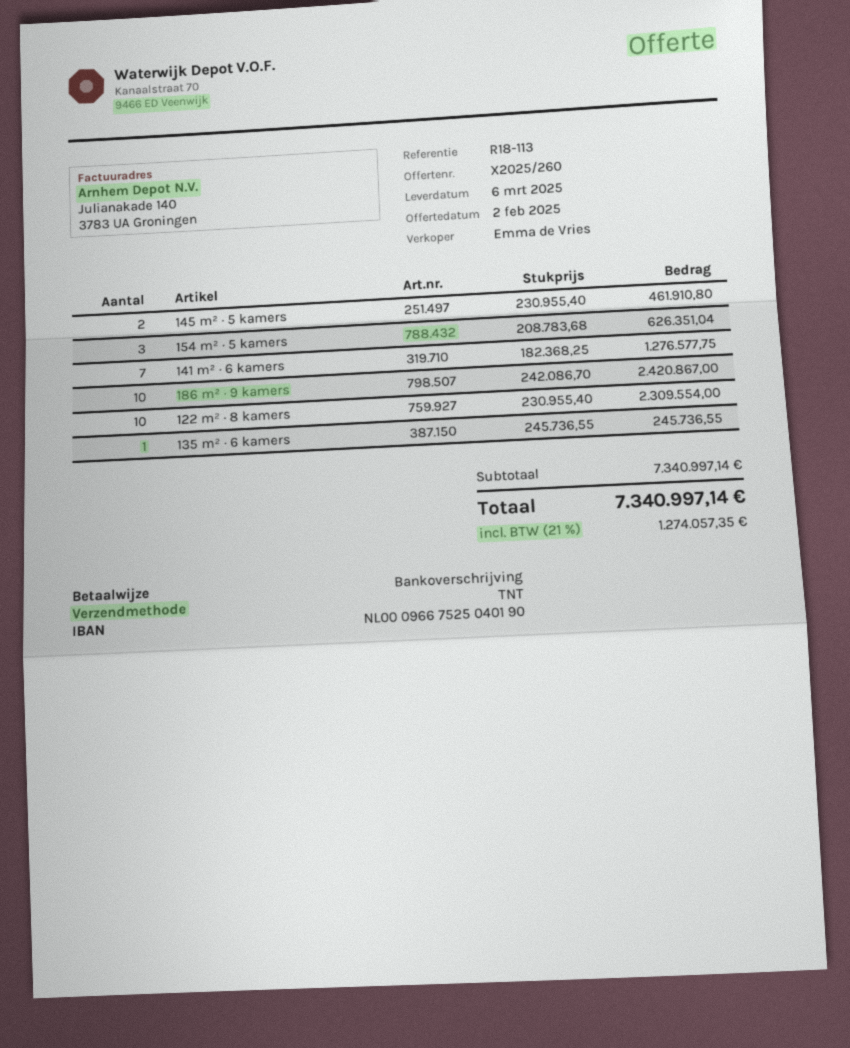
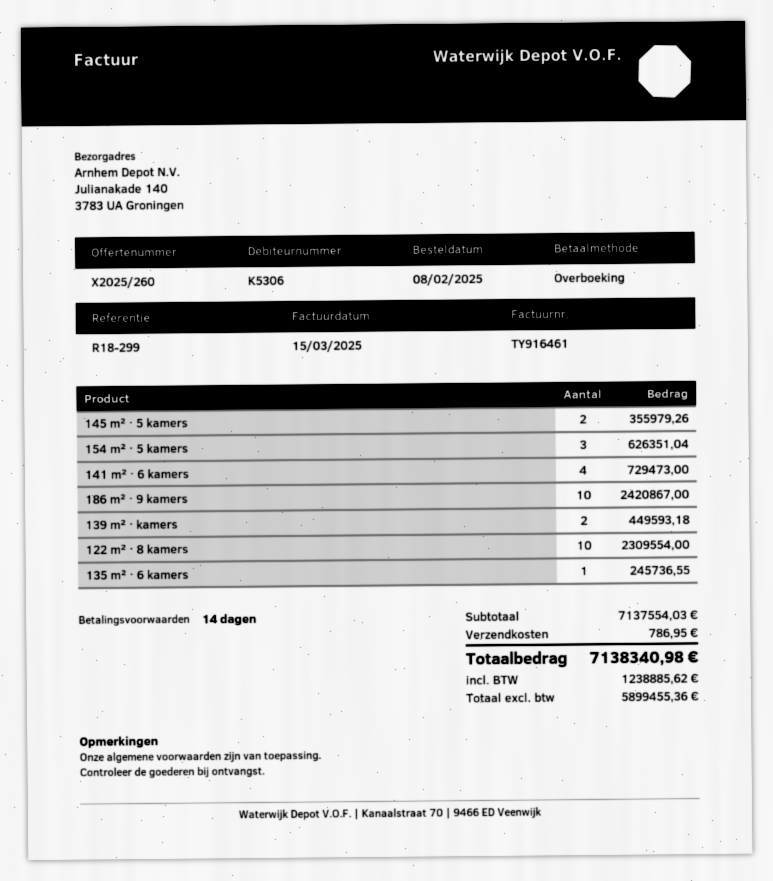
reference: R18-113 -> R18-299
145 m² · 5 kamers: 2 for 461910.80 -> 2 for 355979.26
141 m² · 6 kamers: 7 for 1276577.75 -> 4 for 729473.00
139 m² · kamers: none -> 2 for 449593.18
subtotal: 7340997.14 -> 7137554.03
shipping: none -> 786.95
tax: 1274057.35 -> 1238885.62
total: 7340997.14 -> 7138340.98

